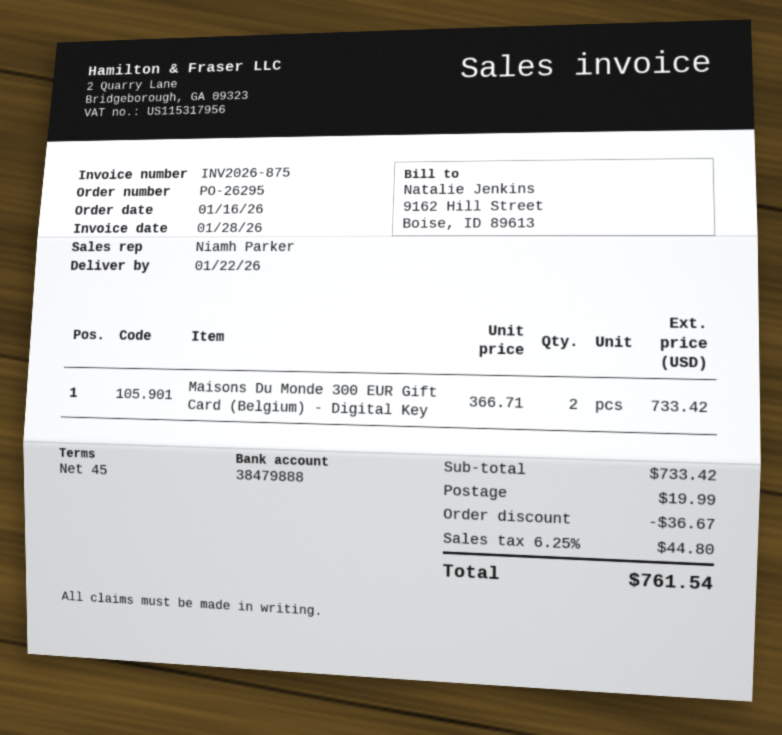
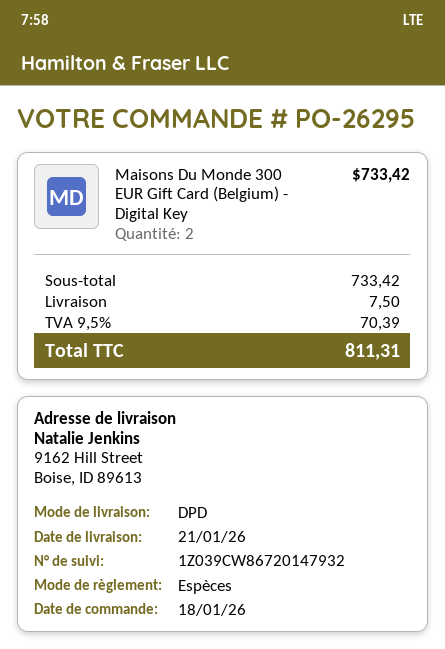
order date: 2026-01-16 -> 2026-01-18
delivery date: 2026-01-22 -> 2026-01-21
discount: 36.67 -> none
shipping: 19.99 -> 7.50
tax: 6.25% = 44.80 -> 9.5% = 70.39
total: 761.54 -> 811.31

